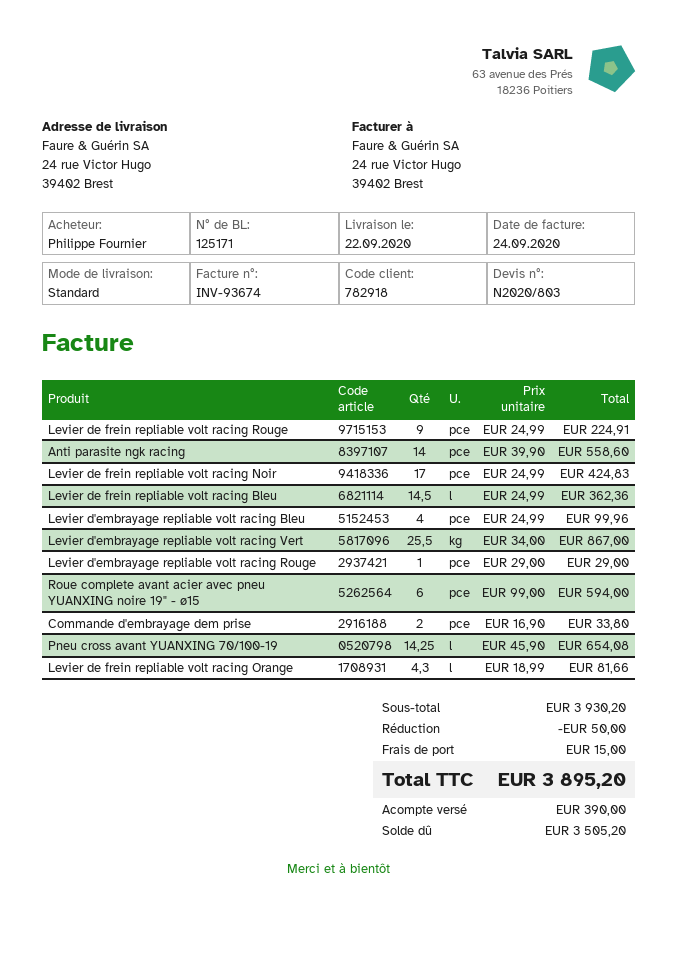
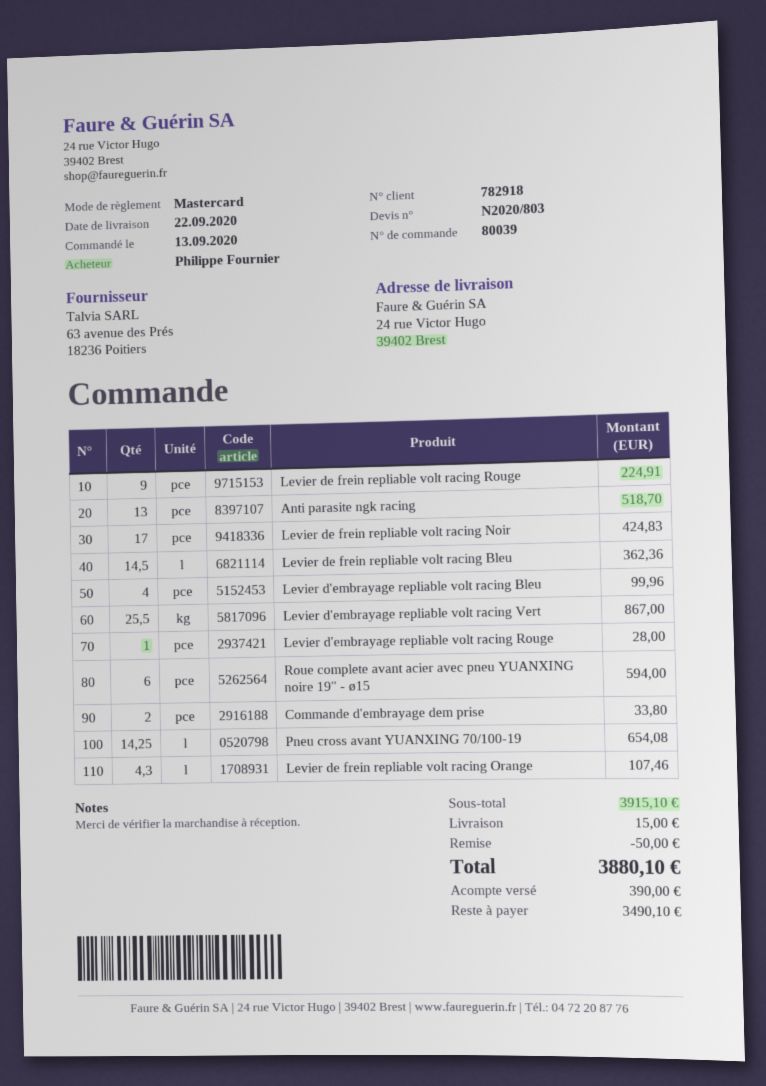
Anti parasite ngk racing: 14 for 558.60 -> 13 for 518.70
Levier d'embrayage repliable volt racing Rouge: 1 for 29.00 -> 1 for 28.00
Levier de frein repliable volt racing Orange: 4.3 for 81.66 -> 4.3 for 107.46
subtotal: 3930.20 -> 3915.10
total: 3895.20 -> 3880.10
balance: 3505.20 -> 3490.10

